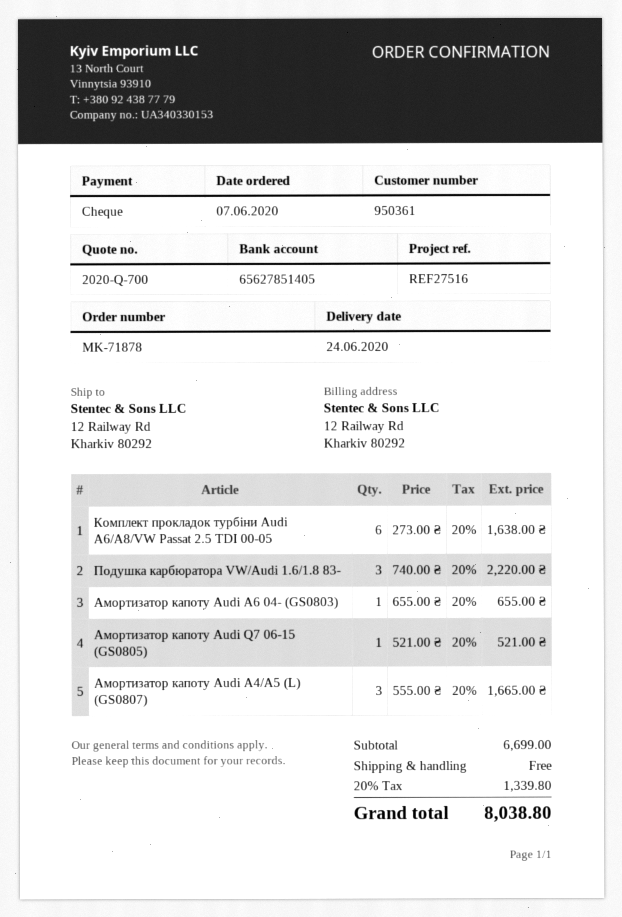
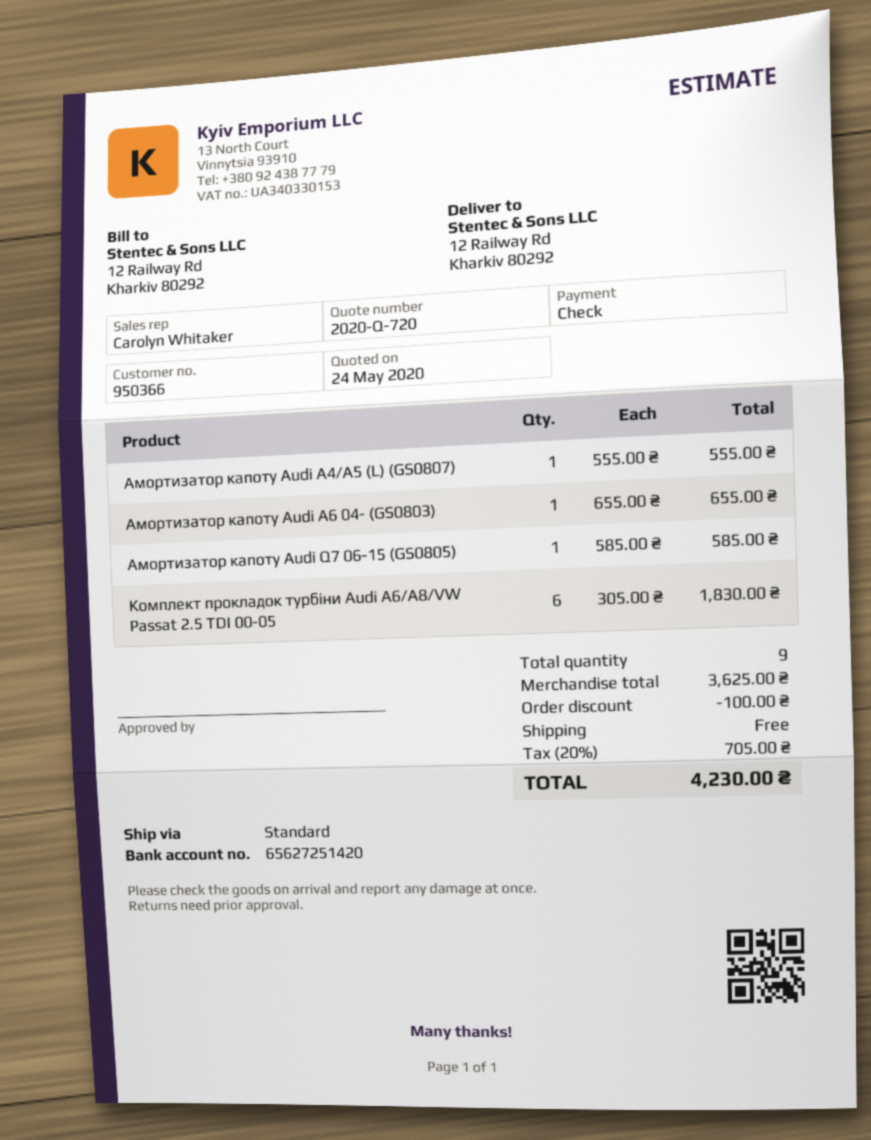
quote number: 2020-Q-700 -> 2020-Q-720
customer number: 950361 -> 950366
bank account: 65627851405 -> 65627251420
Комплект прокладок турбіни Audi A6/A8/VW Passat 2.5 TDI 00-05: 6 x 273.00 = 1638.00 -> 6 x 305.00 = 1830.00
Подушка карбюратора VW/Audi 1.6/1.8 83-: 3 x 740.00 = 2220.00 -> none
Амортизатор капоту Audi Q7 06-15 (GS0805): 1 x 521.00 = 521.00 -> 1 x 585.00 = 585.00
Амортизатор капоту Audi A4/A5 (L) (GS0807): 3 x 555.00 = 1665.00 -> 1 x 555.00 = 555.00
subtotal: 6699.00 -> 3625.00
discount: none -> 100.00
tax: 20% = 1339.80 -> 20% = 705.00
total: 8038.80 -> 4230.00

